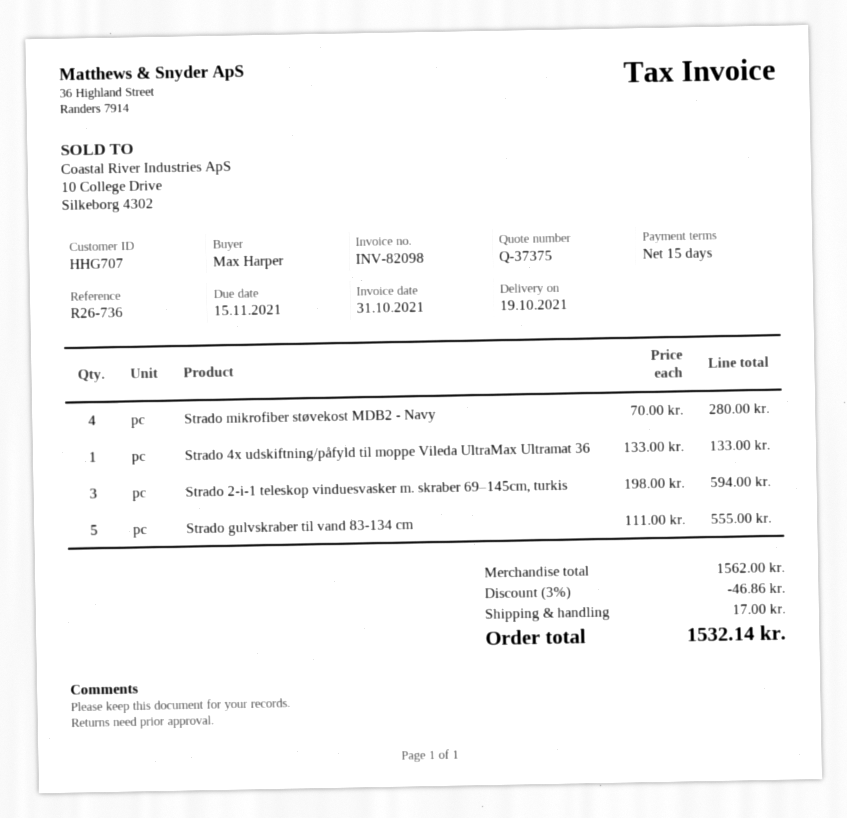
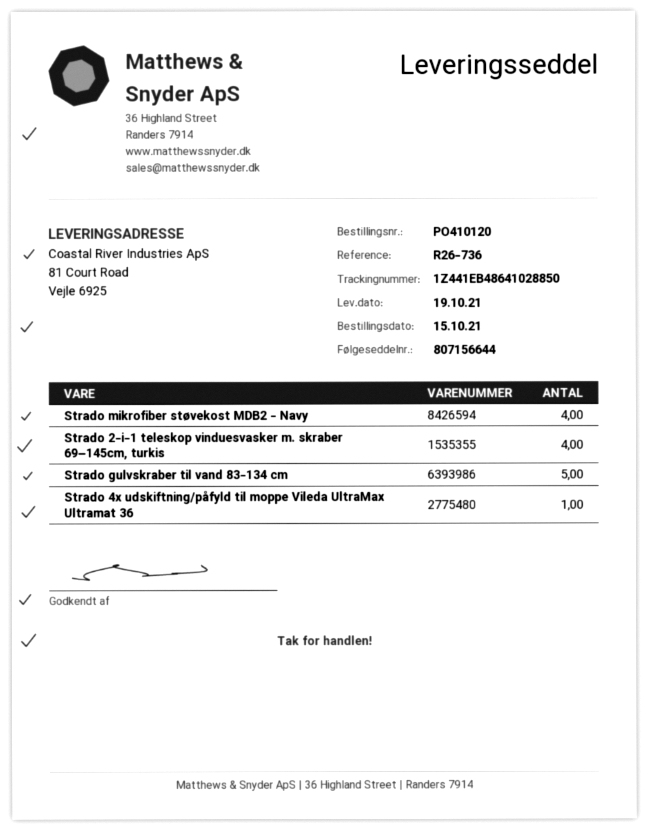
Strado 2-i-1 teleskop vinduesvasker m. skraber 69–145cm, turkis: 3 -> 4

